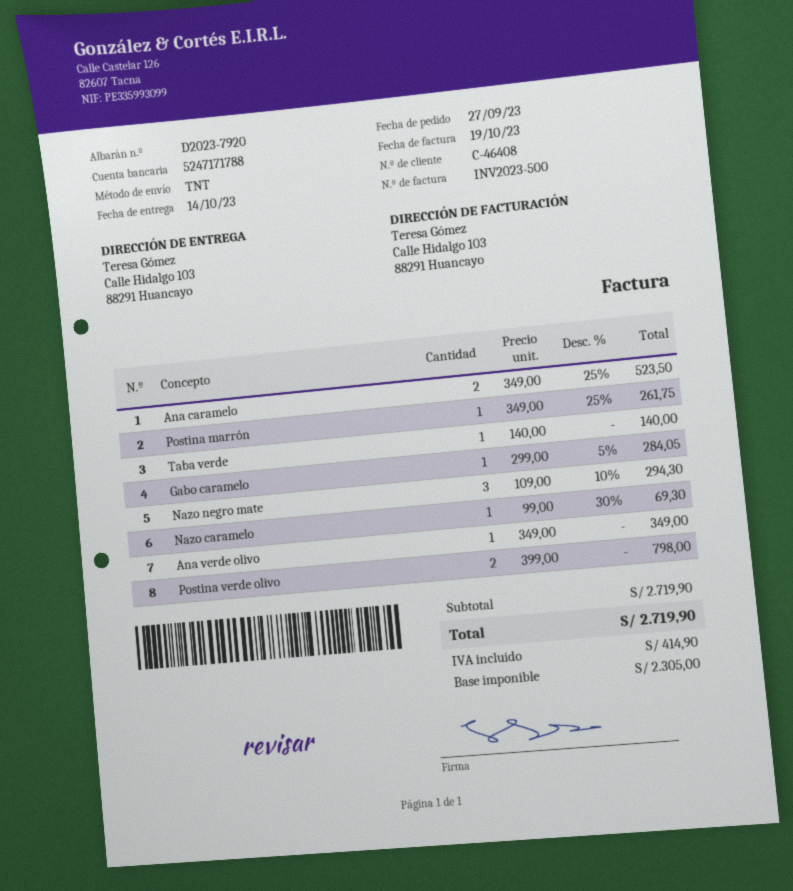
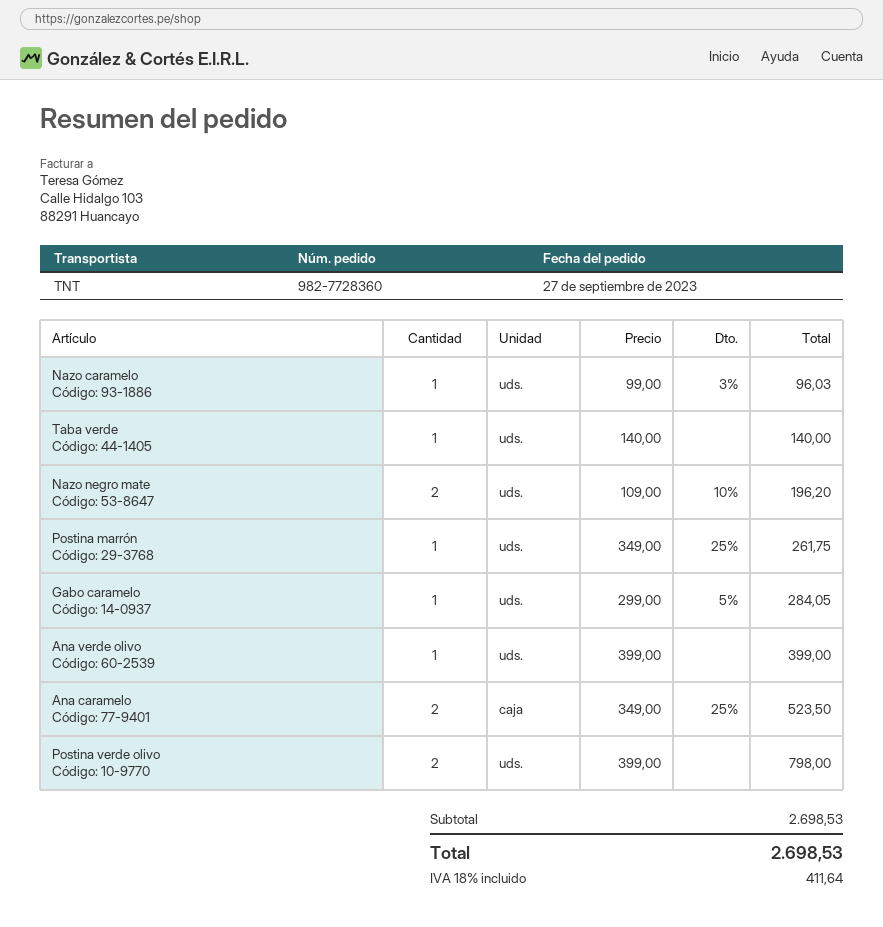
Nazo negro mate: 3 x 109.00 - 10% = 294.30 -> 2 x 109.00 - 10% = 196.20
Nazo caramelo: 1 x 99.00 - 30% = 69.30 -> 1 x 99.00 - 3% = 96.03
Ana verde olivo: 1 x 349.00 = 349.00 -> 1 x 399.00 = 399.00
subtotal: 2719.90 -> 2698.53
tax: 414.90 -> 411.64
total: 2719.90 -> 2698.53

